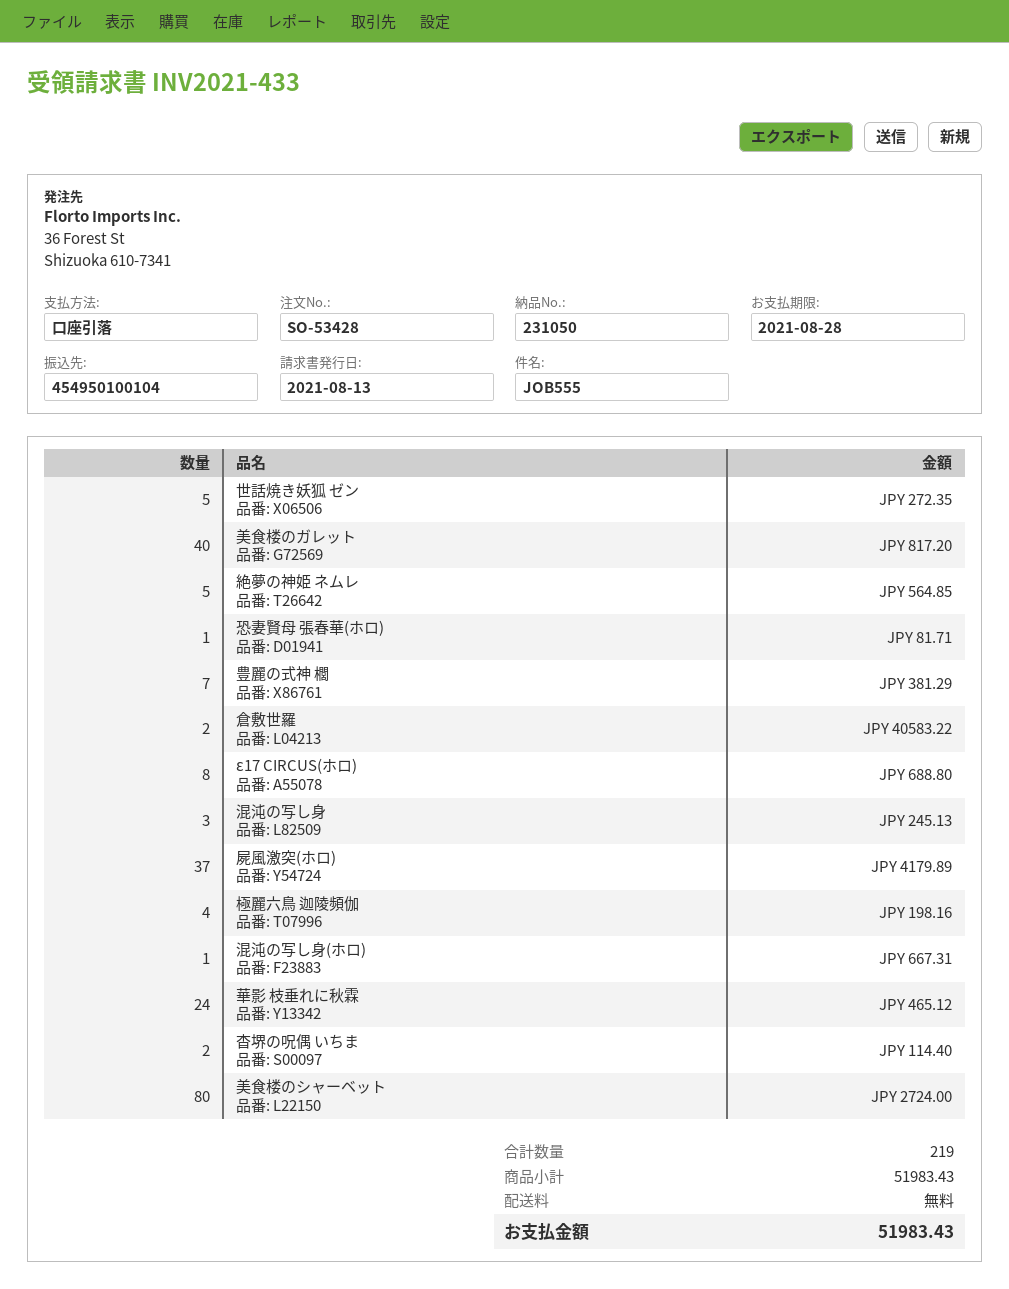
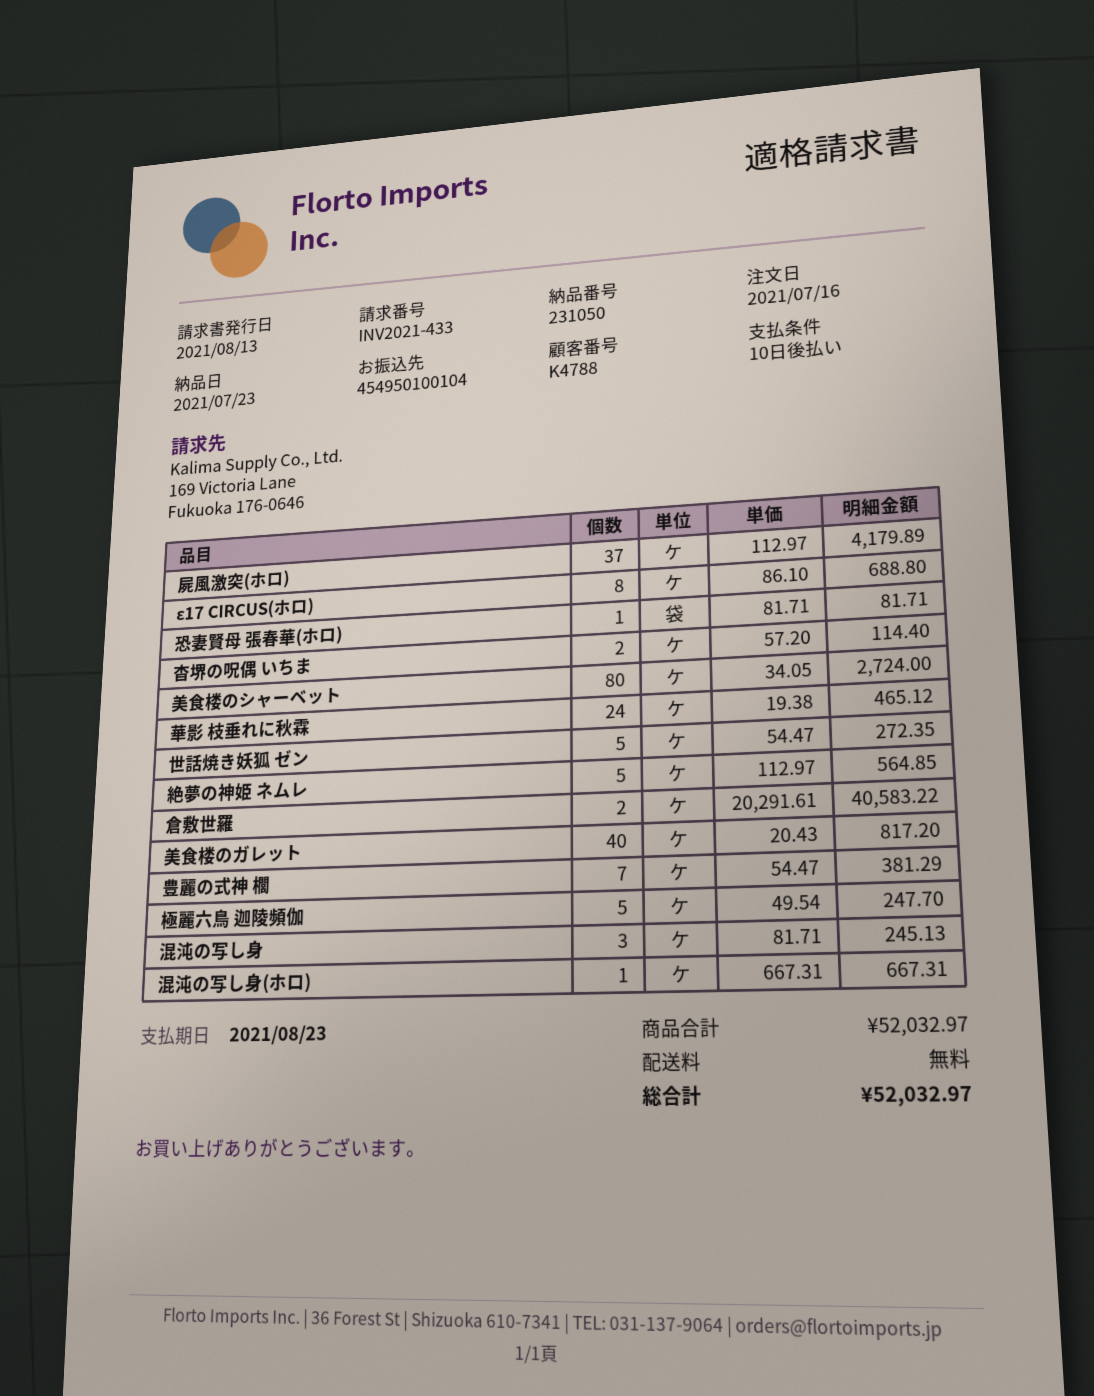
due date: 2021-08-28 -> 2021-08-23
極麗六鳥 迦陵頻伽: 4 for 198.16 -> 5 for 247.70
subtotal: 51983.43 -> 52032.97
total: 51983.43 -> 52032.97

